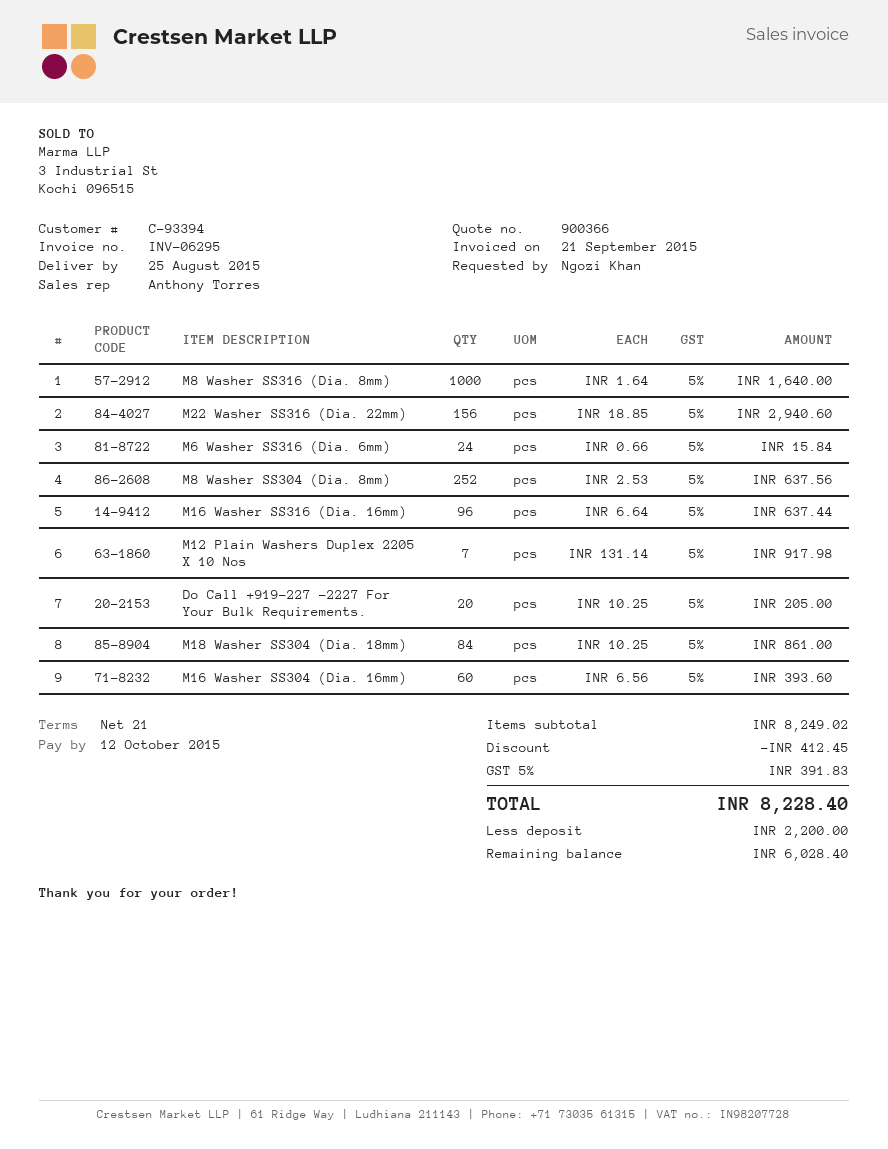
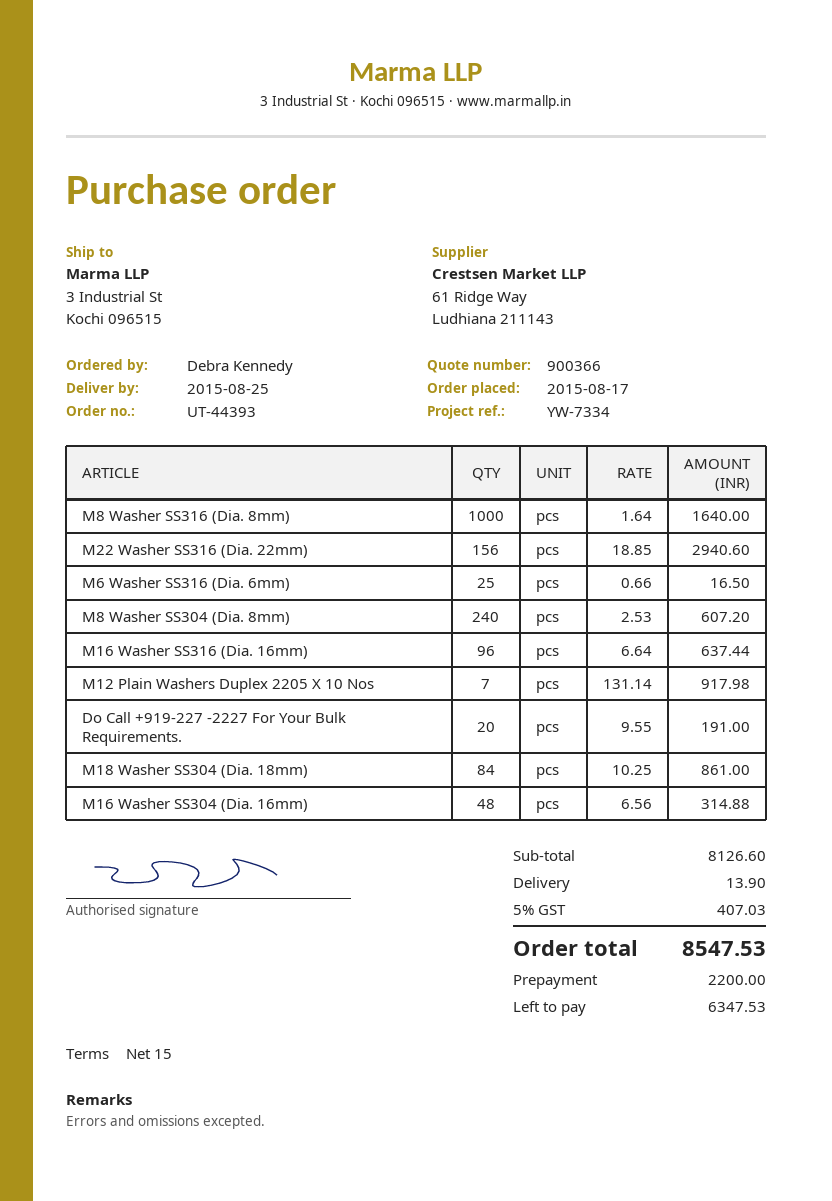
payment terms: 21 days -> 15 days
ordered by: Ngozi Khan -> Debra Kennedy
M6 Washer SS316 (Dia. 6mm): 24 x 0.66 = 15.84 -> 25 x 0.66 = 16.50
M8 Washer SS304 (Dia. 8mm): 252 x 2.53 = 637.56 -> 240 x 2.53 = 607.20
Do Call +919-227 -2227 For Your Bulk Requirements.: 20 x 10.25 = 205.00 -> 20 x 9.55 = 191.00
M16 Washer SS304 (Dia. 16mm): 60 x 6.56 = 393.60 -> 48 x 6.56 = 314.88
subtotal: 8249.02 -> 8126.60
discount: 412.45 -> none
shipping: none -> 13.90
tax: 5% = 391.83 -> 5% = 407.03
total: 8228.40 -> 8547.53
balance: 6028.40 -> 6347.53

